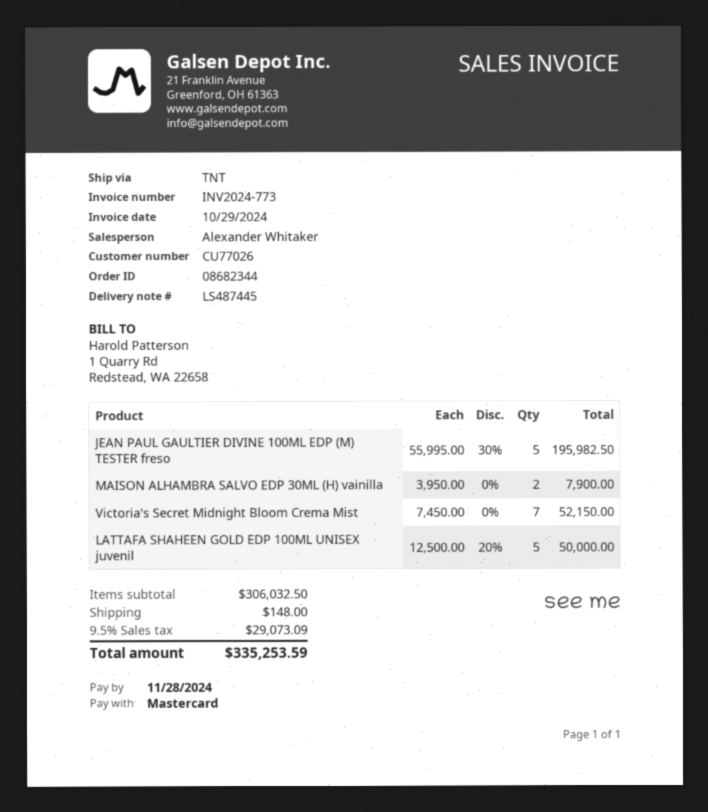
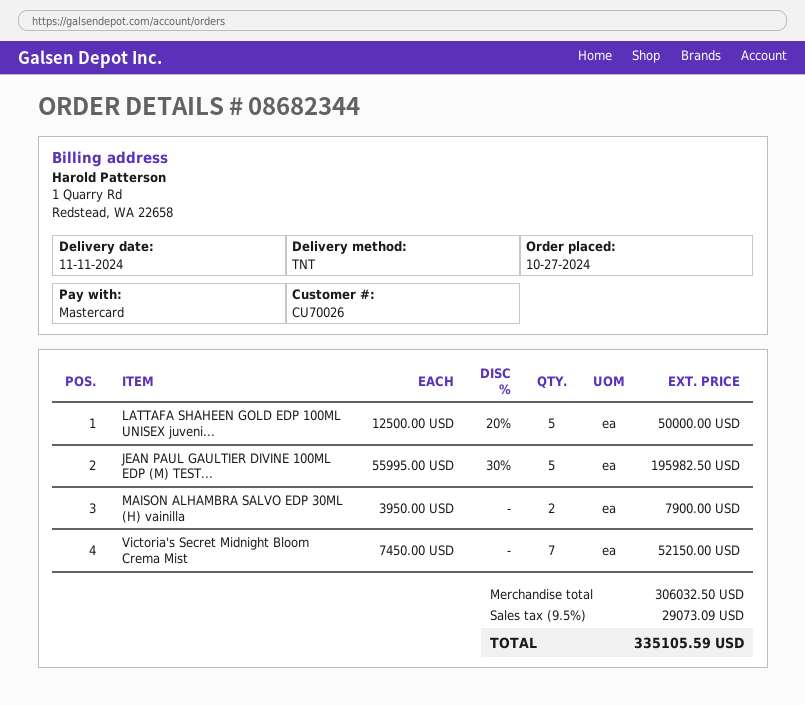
customer number: CU77026 -> CU70026
shipping: 148.00 -> none
total: 335253.59 -> 335105.59

